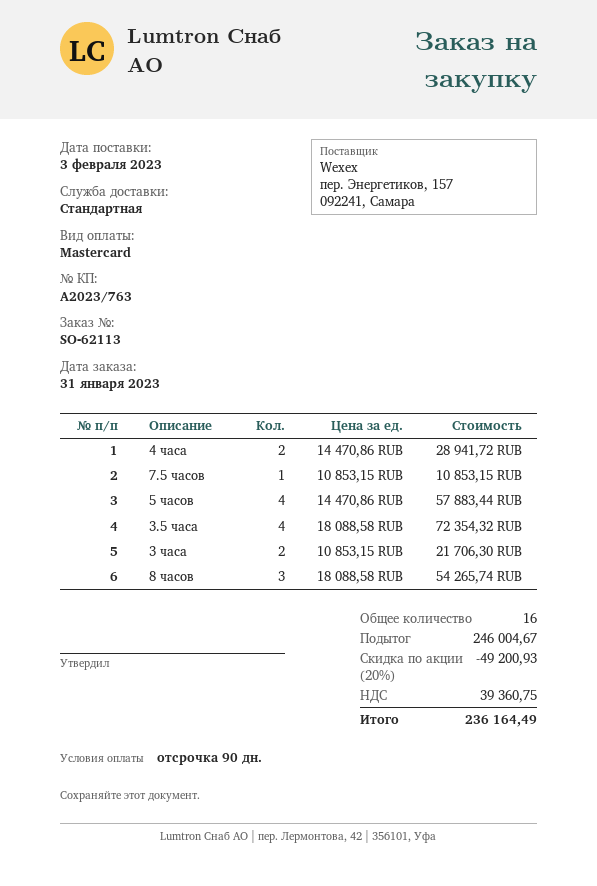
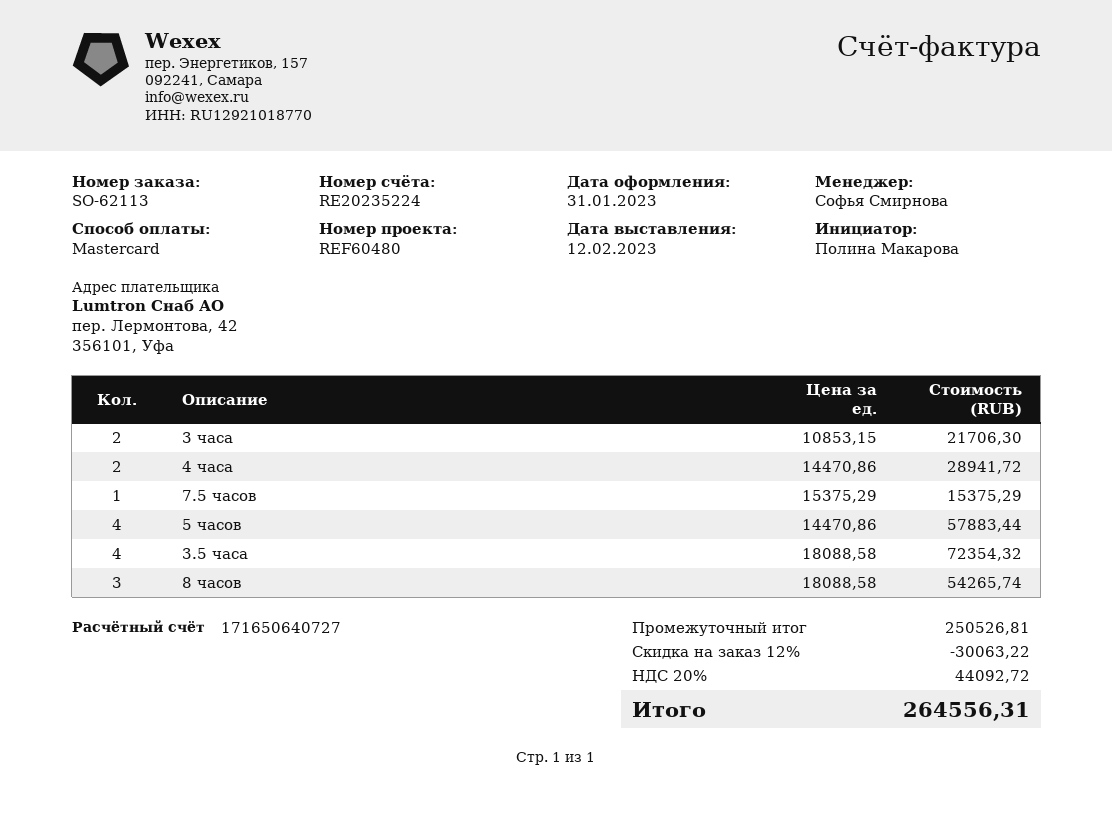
7.5 часов: 1 x 10853.15 = 10853.15 -> 1 x 15375.29 = 15375.29
subtotal: 246004.67 -> 250526.81
discount: 20% = 49200.93 -> 12% = 30063.22
tax: 39360.75 -> 44092.72
total: 236164.49 -> 264556.31

